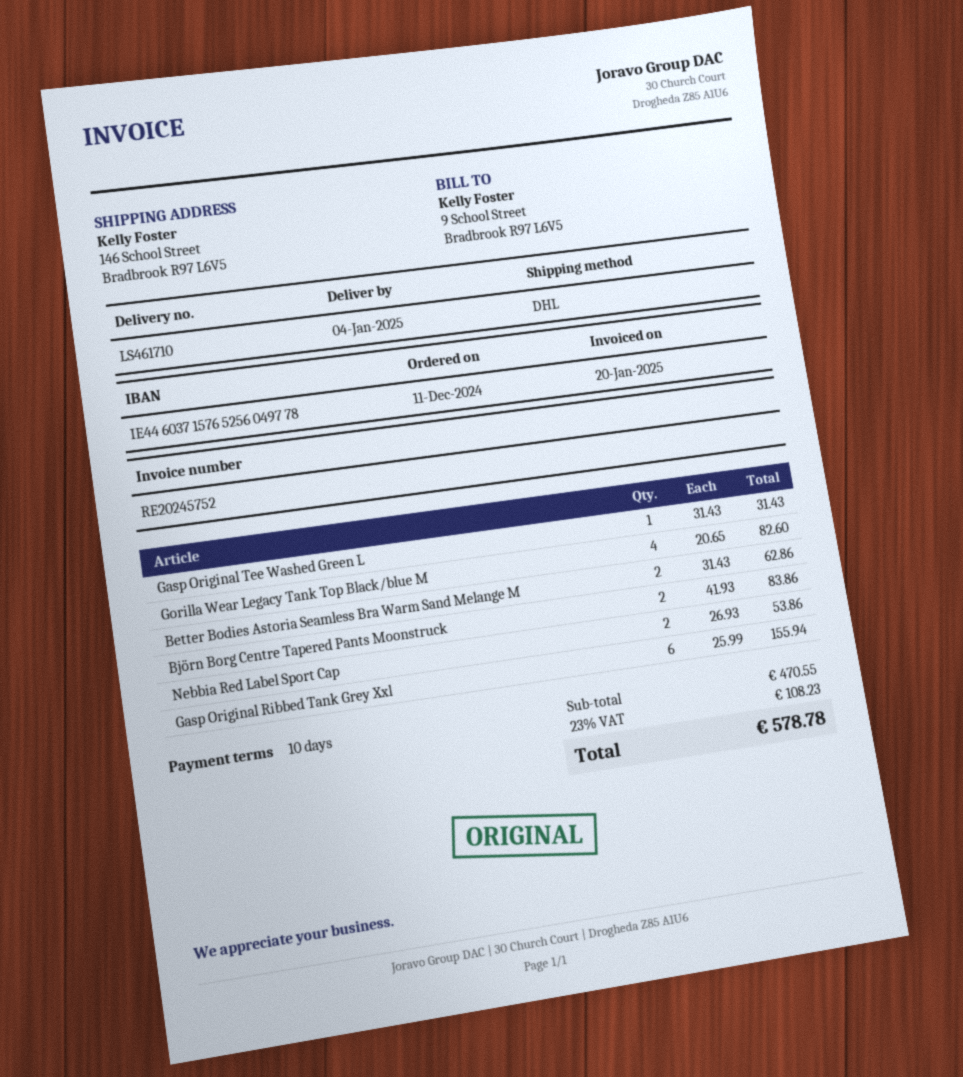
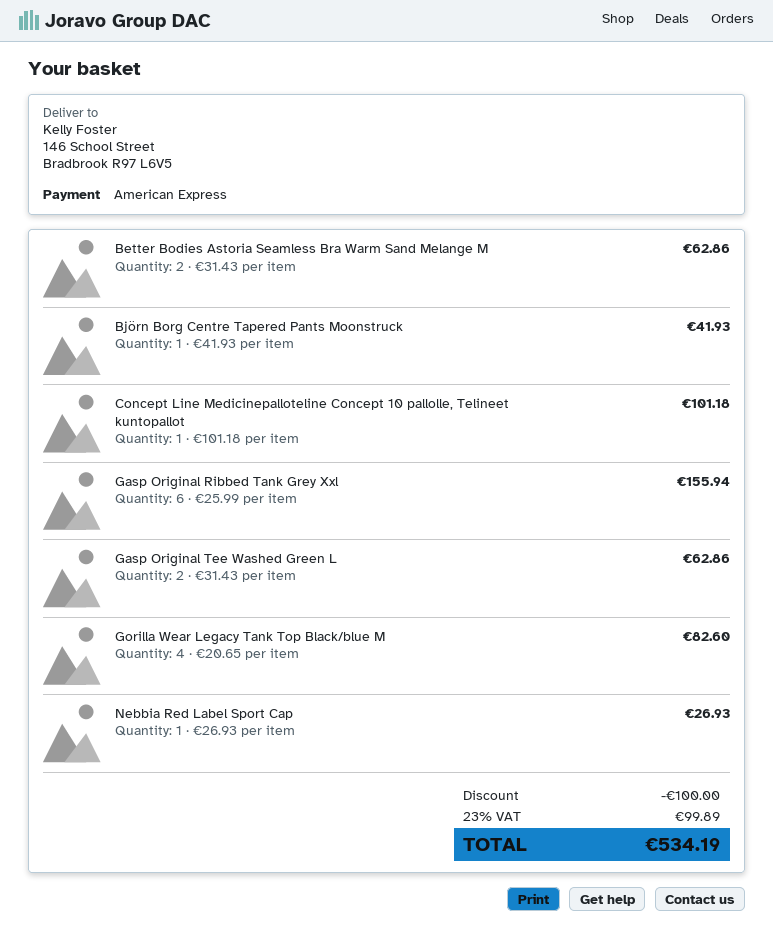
Gasp Original Tee Washed Green L: 1 x 31.43 = 31.43 -> 2 x 31.43 = 62.86
Björn Borg Centre Tapered Pants Moonstruck: 2 x 41.93 = 83.86 -> 1 x 41.93 = 41.93
Nebbia Red Label Sport Cap: 2 x 26.93 = 53.86 -> 1 x 26.93 = 26.93
Concept Line Medicinepalloteline Concept 10 pallolle, Telineet kuntopallot: none -> 1 x 101.18 = 101.18
discount: none -> 100.00
tax: 23% = 108.23 -> 23% = 99.89
total: 578.78 -> 534.19

